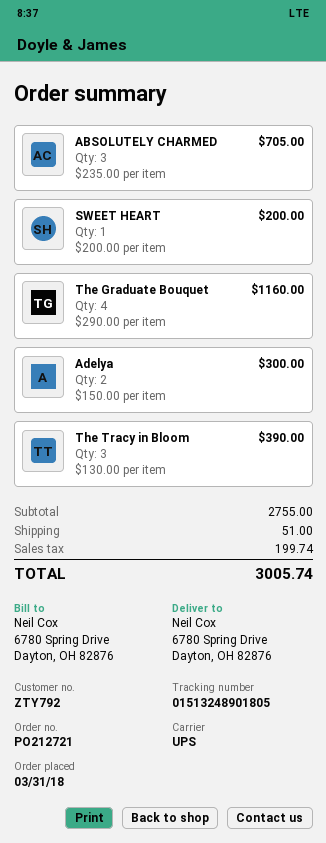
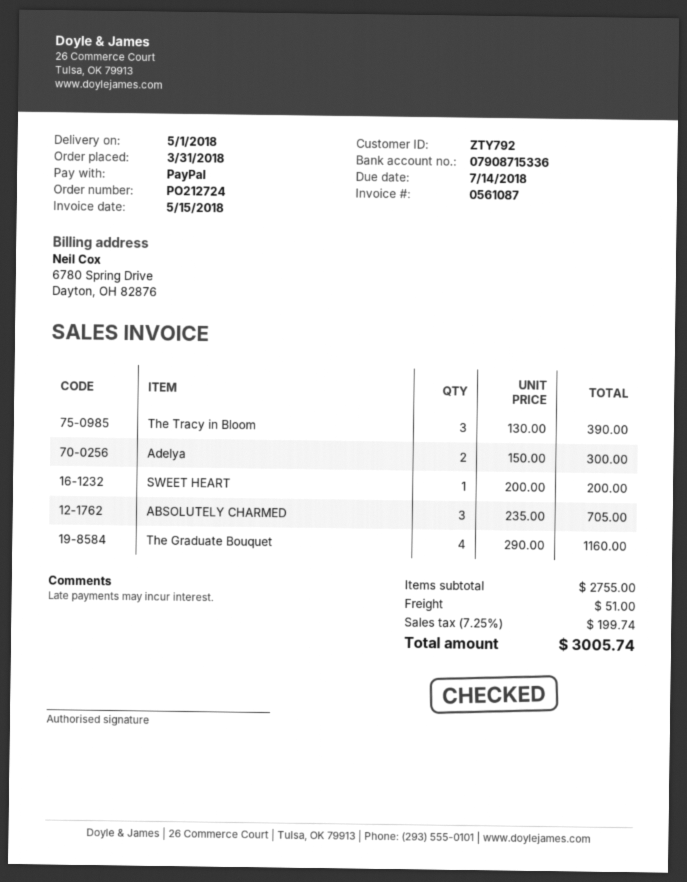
order number: PO212721 -> PO212724

